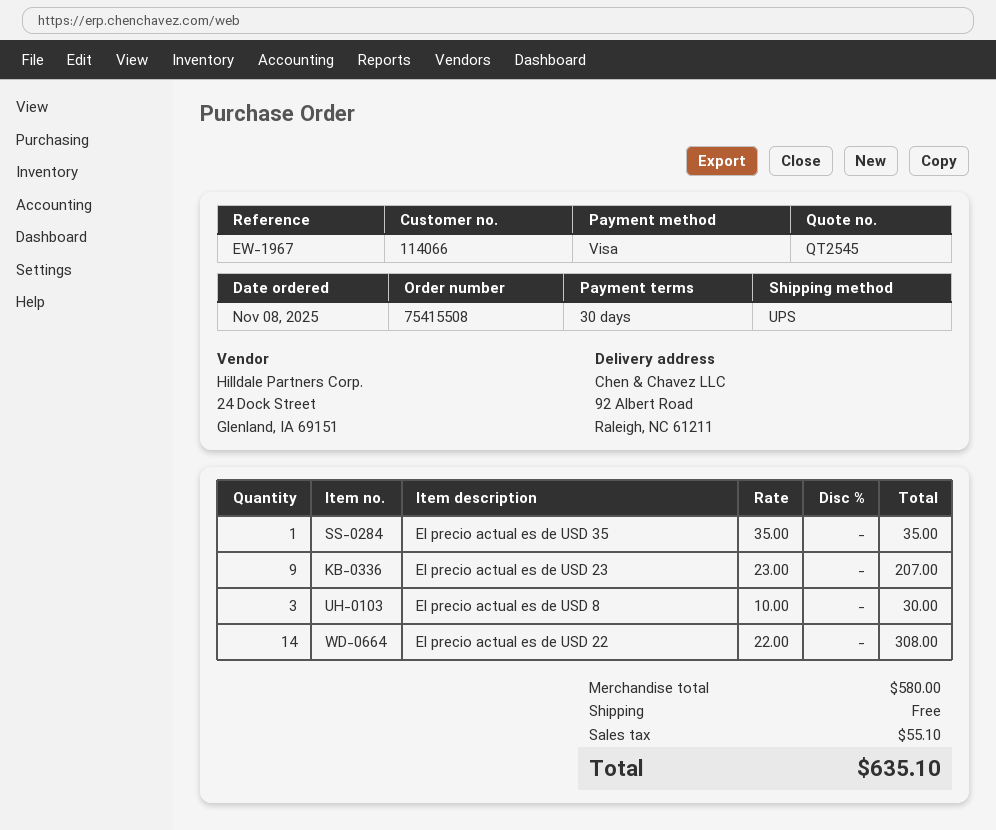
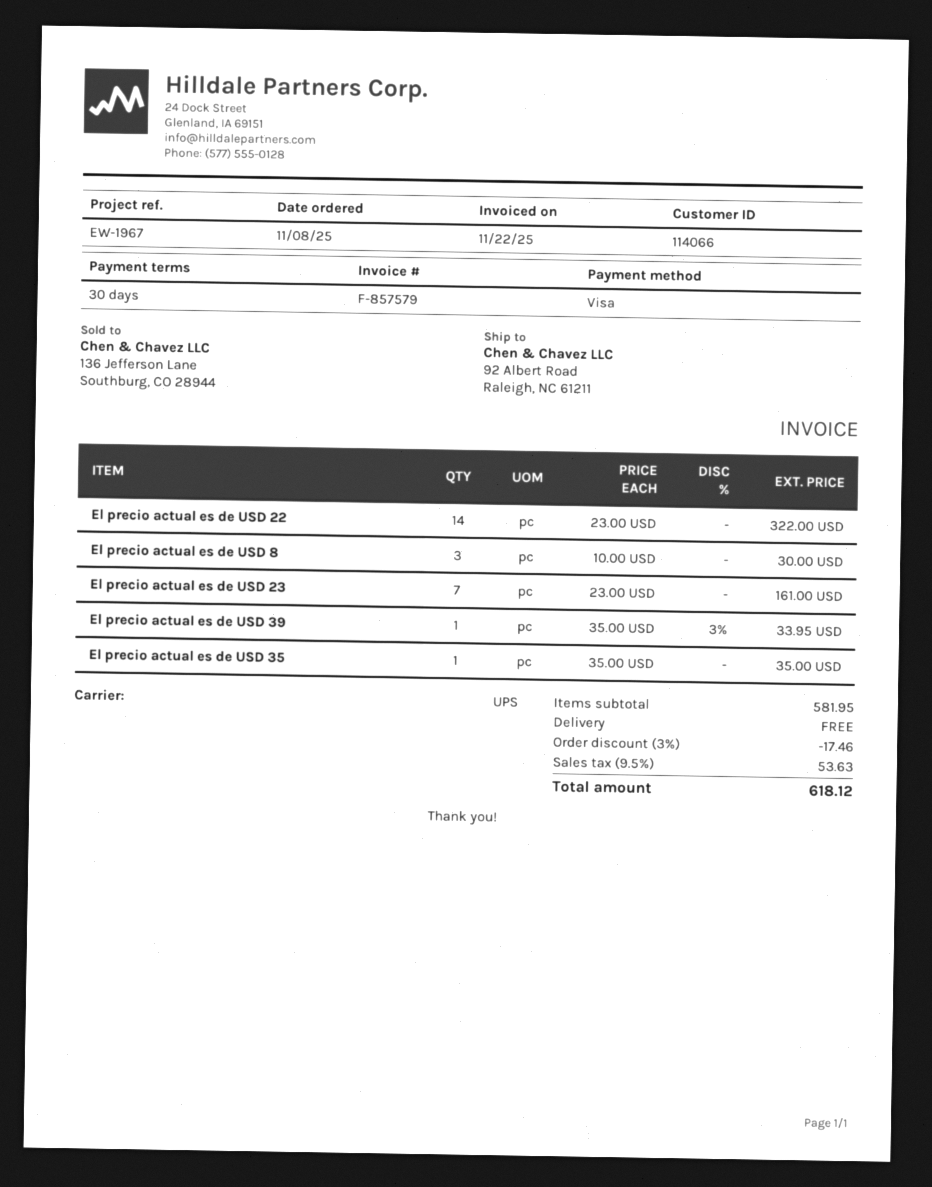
El precio actual es de USD 23: 9 x 23.00 = 207.00 -> 7 x 23.00 = 161.00
El precio actual es de USD 22: 14 x 22.00 = 308.00 -> 14 x 23.00 = 322.00
El precio actual es de USD 39: none -> 1 x 35.00 - 3% = 33.95
subtotal: 580.00 -> 581.95
discount: none -> 3% = 17.46
tax: 55.10 -> 53.63
total: 635.10 -> 618.12

